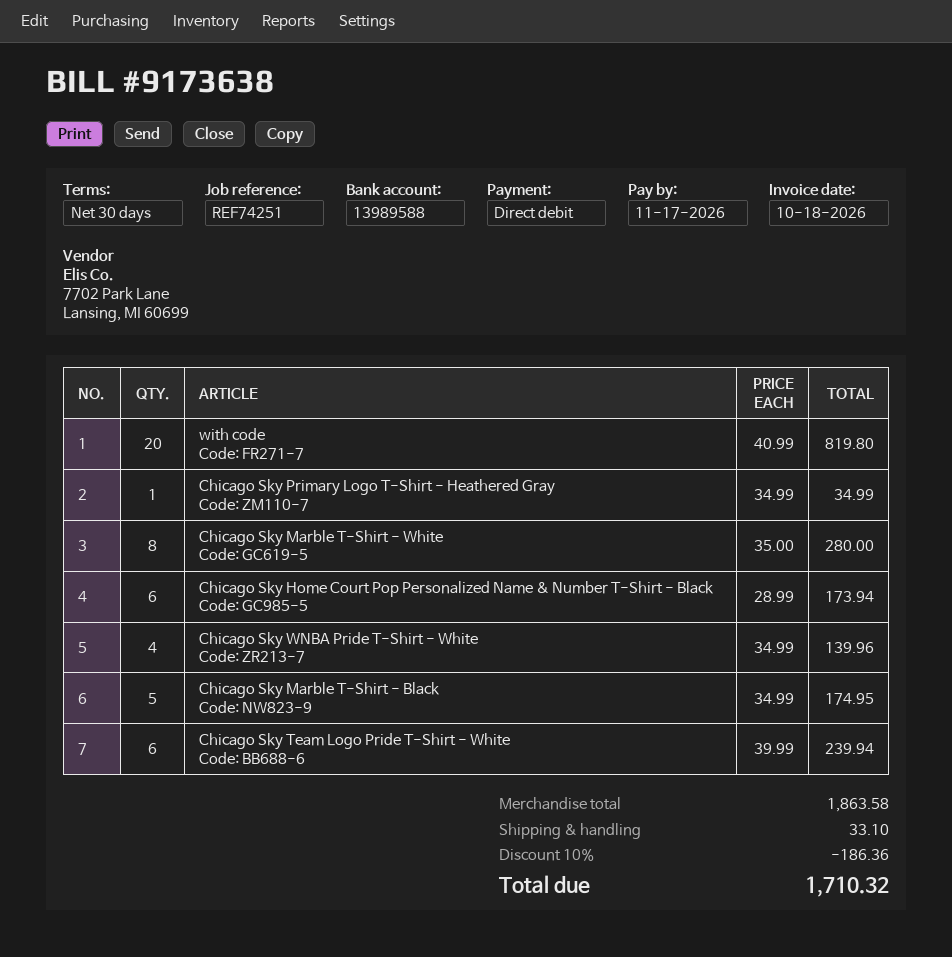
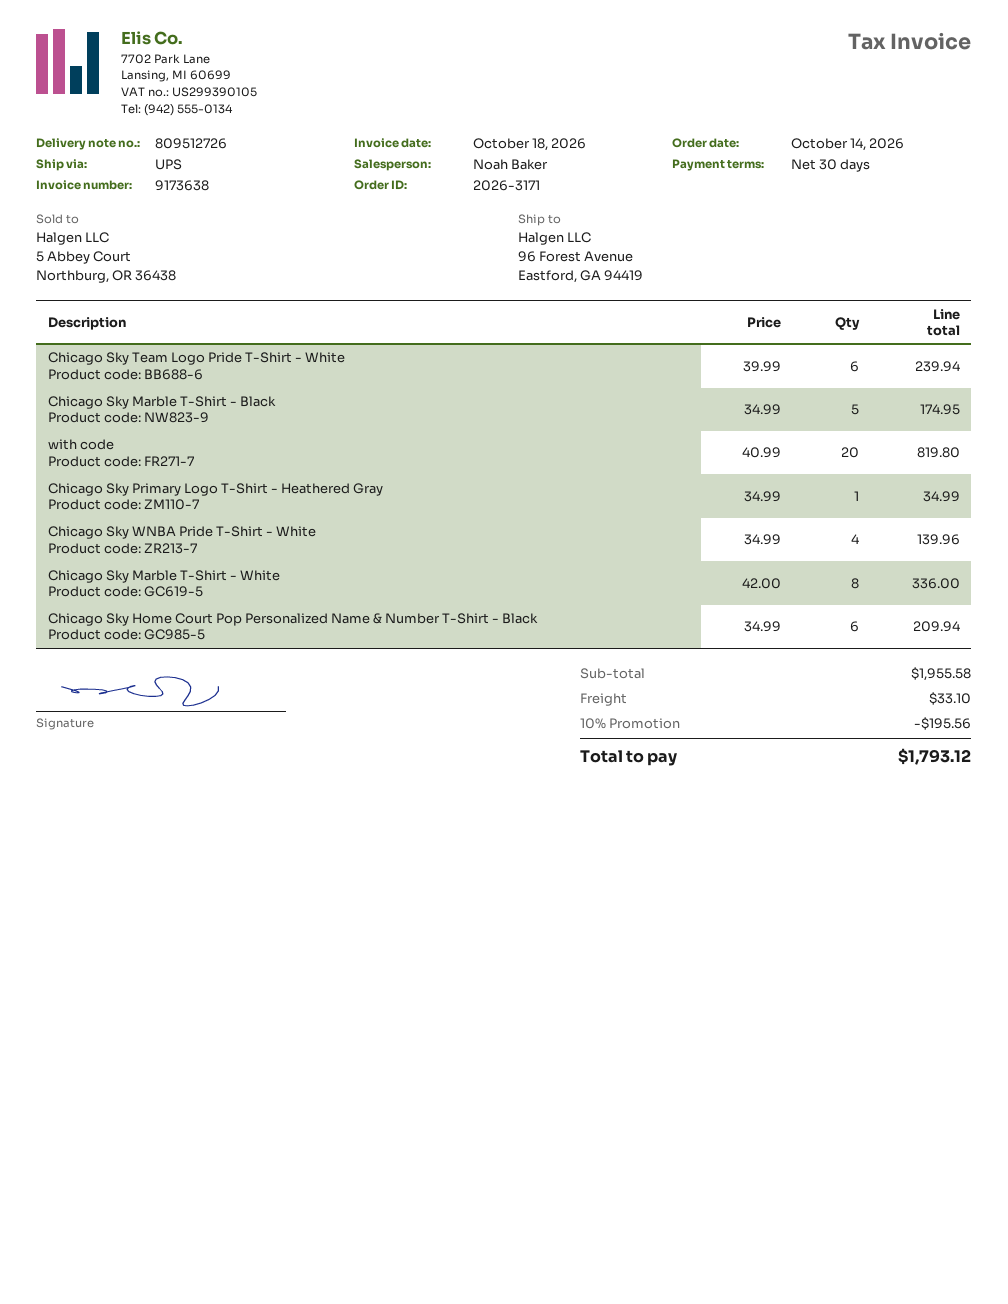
Chicago Sky Marble T-Shirt - White: 8 x 35.00 = 280.00 -> 8 x 42.00 = 336.00
Chicago Sky Home Court Pop Personalized Name & Number T-Shirt - Black: 6 x 28.99 = 173.94 -> 6 x 34.99 = 209.94
subtotal: 1863.58 -> 1955.58
discount: 10% = 186.36 -> 10% = 195.56
total: 1710.32 -> 1793.12

